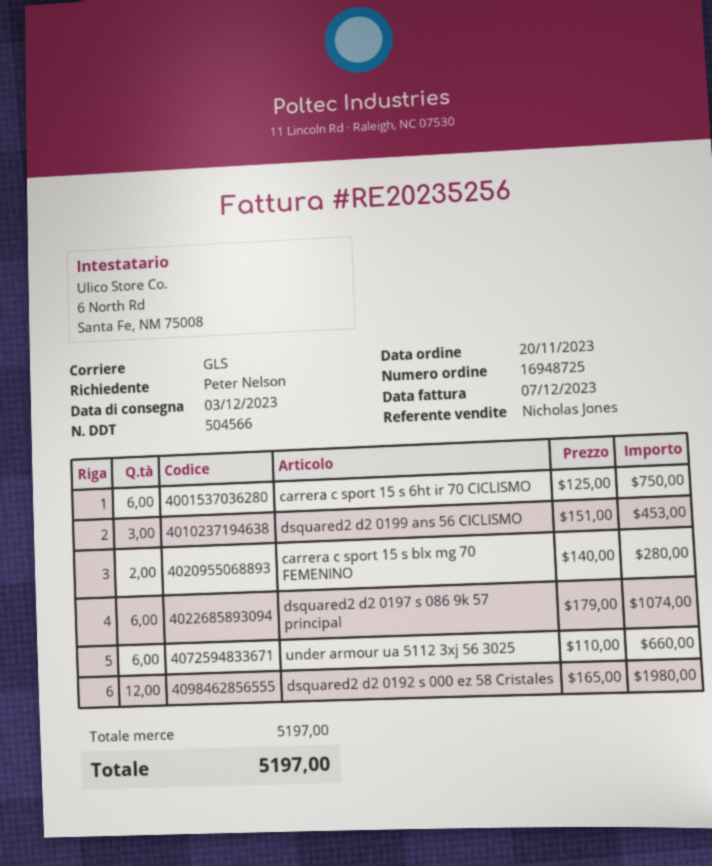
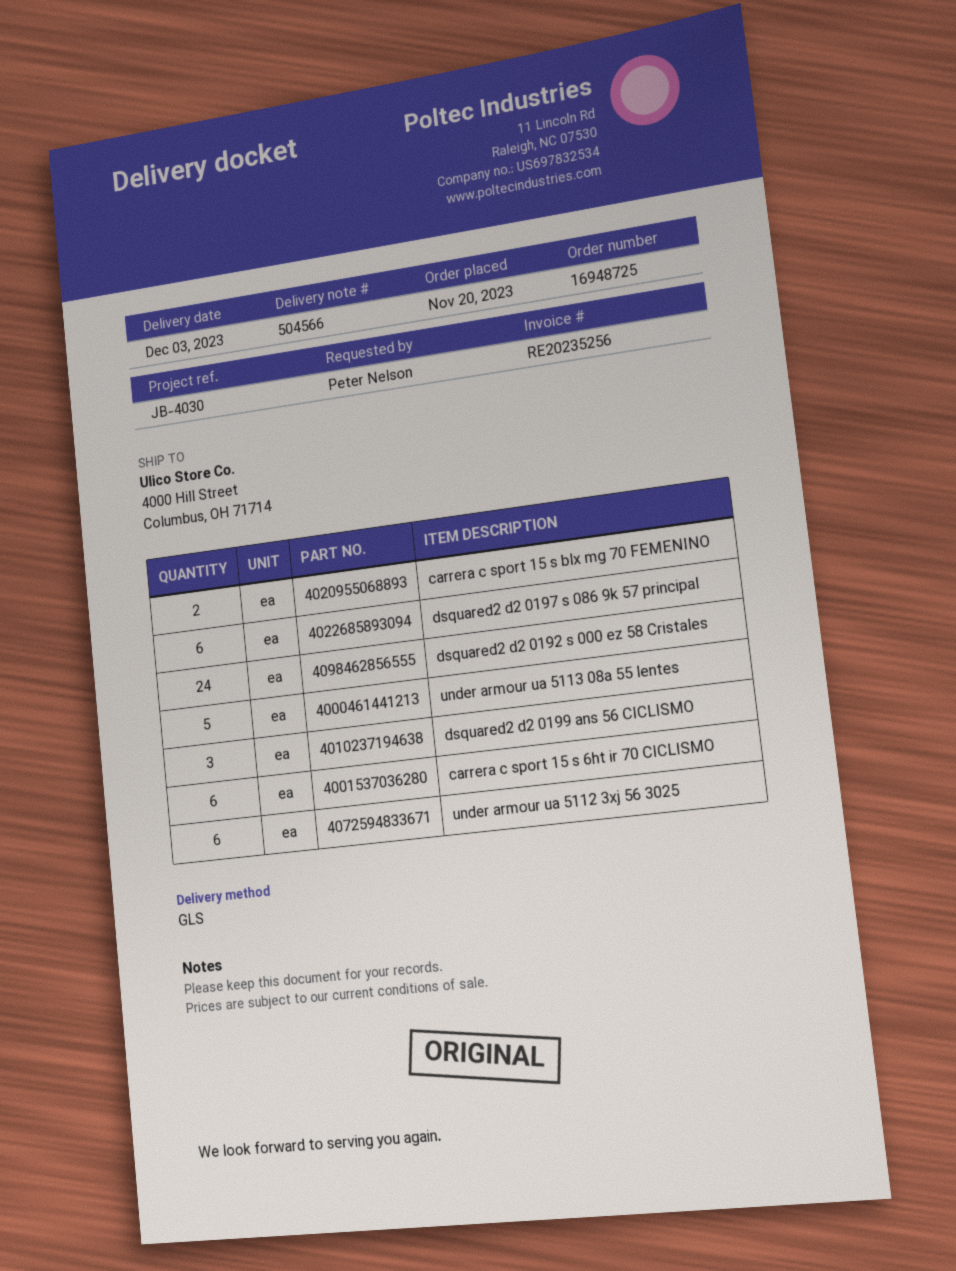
dsquared2 d2 0192 s 000 ez 58 Cristales: 12 -> 24
under armour ua 5113 08a 55 lentes: none -> 5

